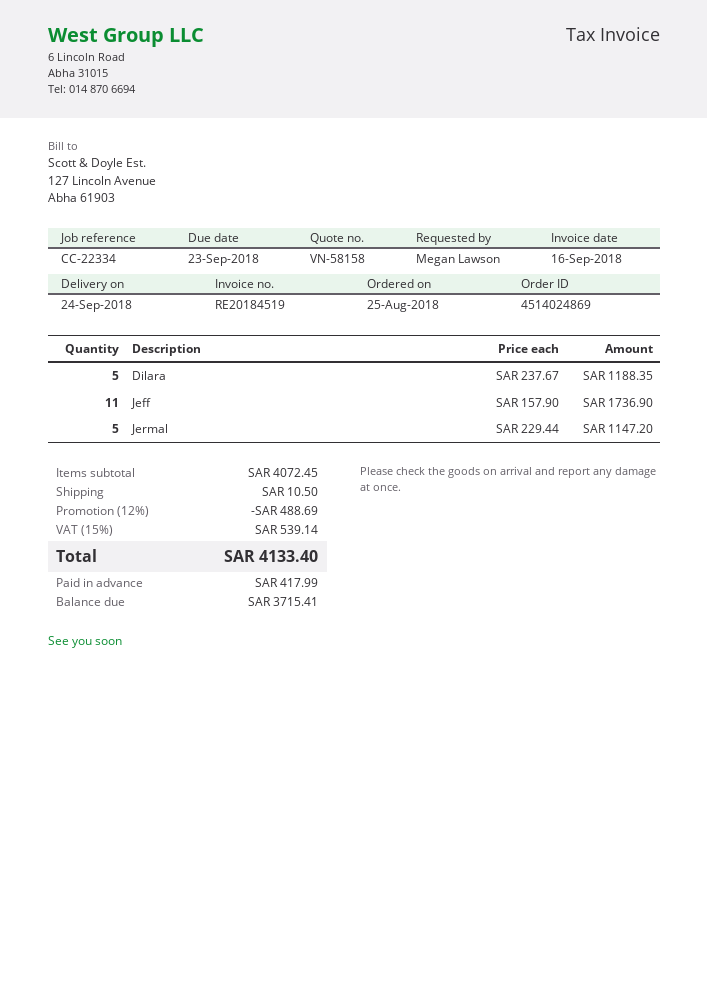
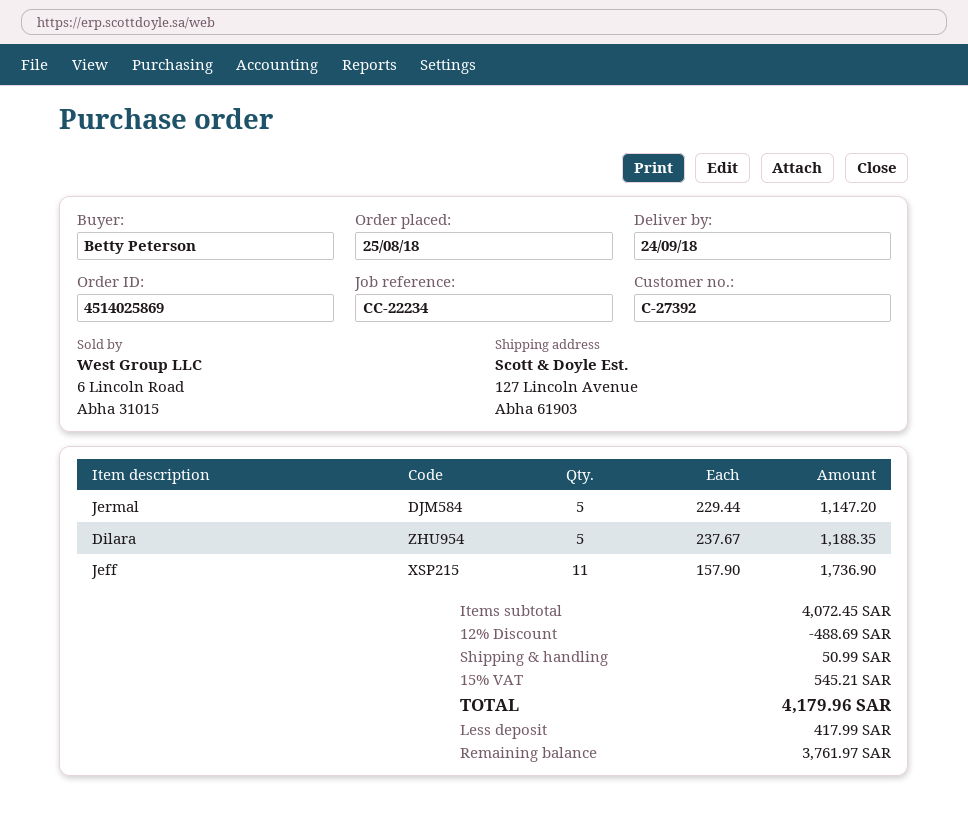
order number: 4514024869 -> 4514025869
reference: CC-22334 -> CC-22234
ordered by: Megan Lawson -> Betty Peterson
shipping: 10.50 -> 50.99
tax: 15% = 539.14 -> 15% = 545.21
total: 4133.40 -> 4179.96
balance: 3715.41 -> 3761.97

